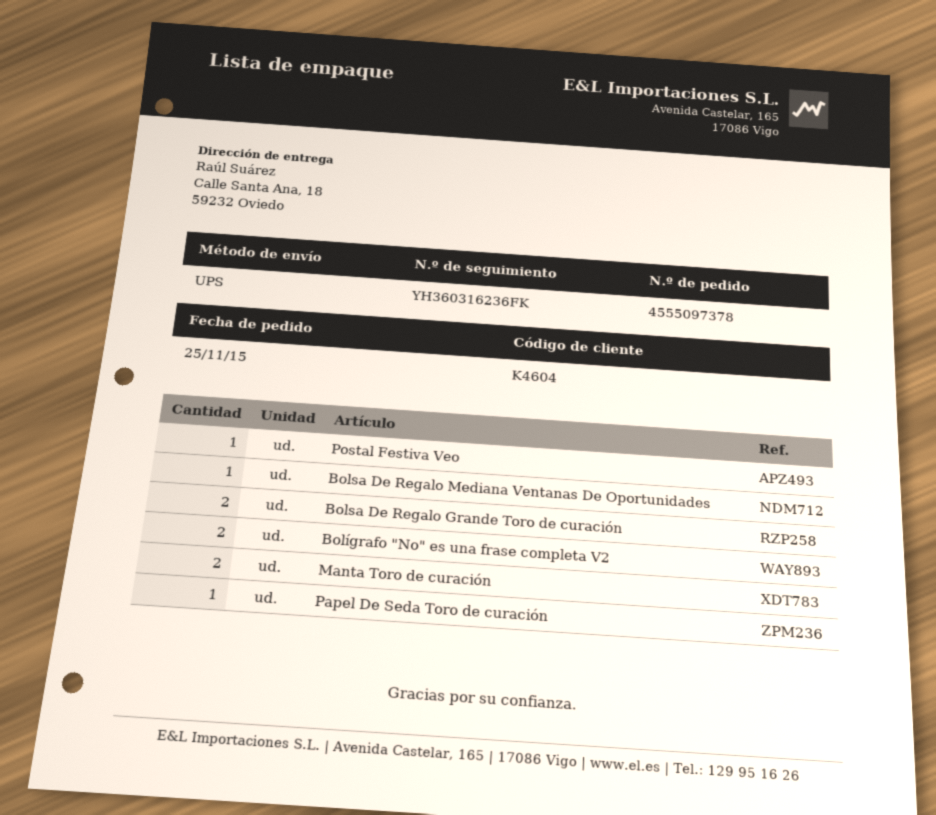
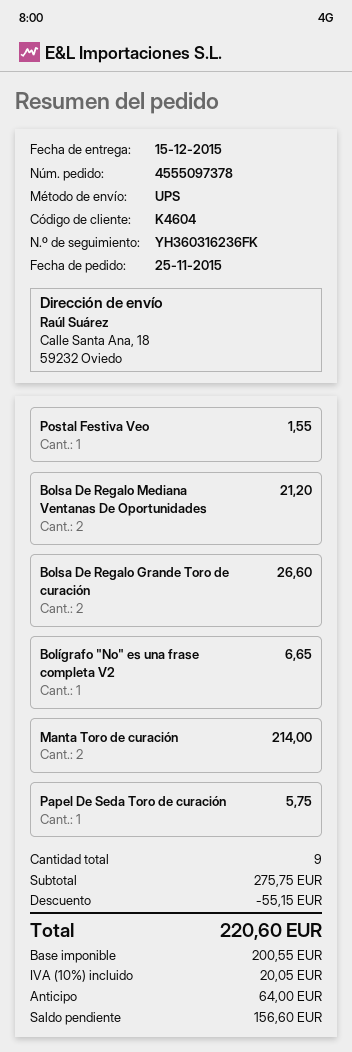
Bolsa De Regalo Mediana Ventanas De Oportunidades: 1 -> 2
Bolígrafo "No" es una frase completa V2: 2 -> 1

